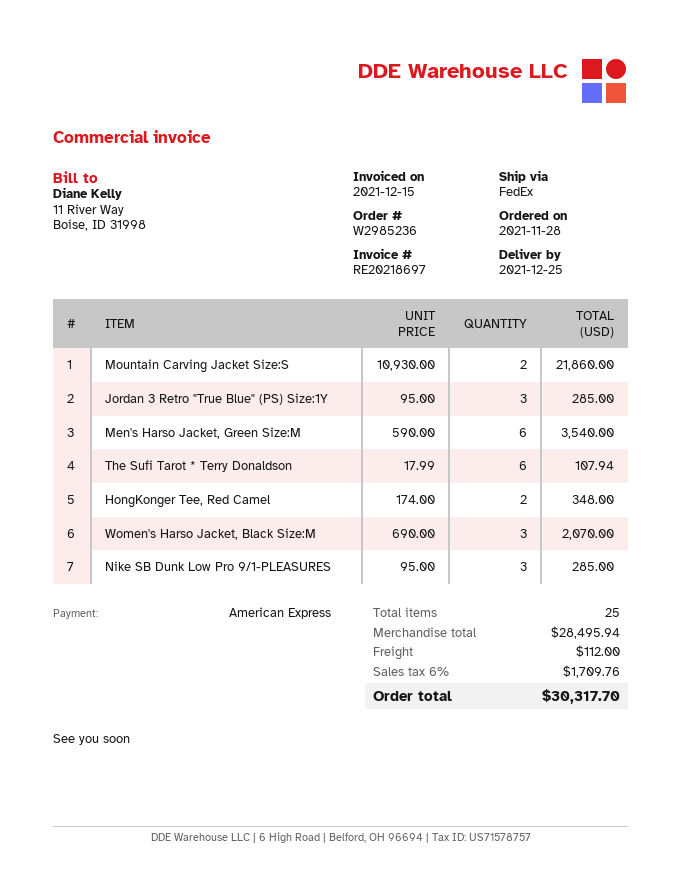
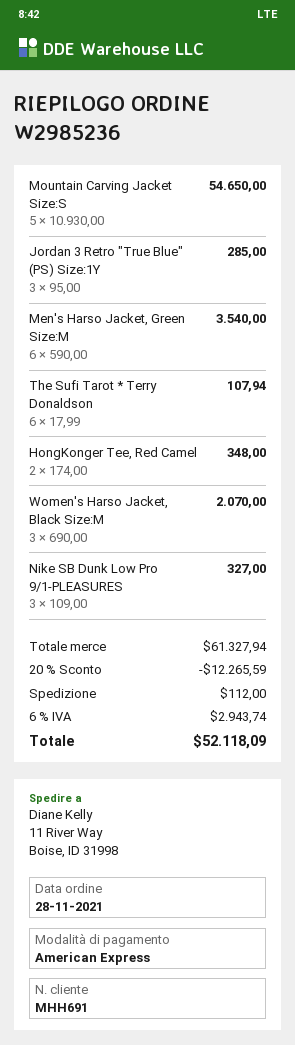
Mountain Carving Jacket Size:S: 2 x 10930.00 = 21860.00 -> 5 x 10930.00 = 54650.00
Nike SB Dunk Low Pro 9/1-PLEASURES: 3 x 95.00 = 285.00 -> 3 x 109.00 = 327.00
subtotal: 28495.94 -> 61327.94
discount: none -> 20% = 12265.59
tax: 6% = 1709.76 -> 6% = 2943.74
total: 30317.70 -> 52118.09

